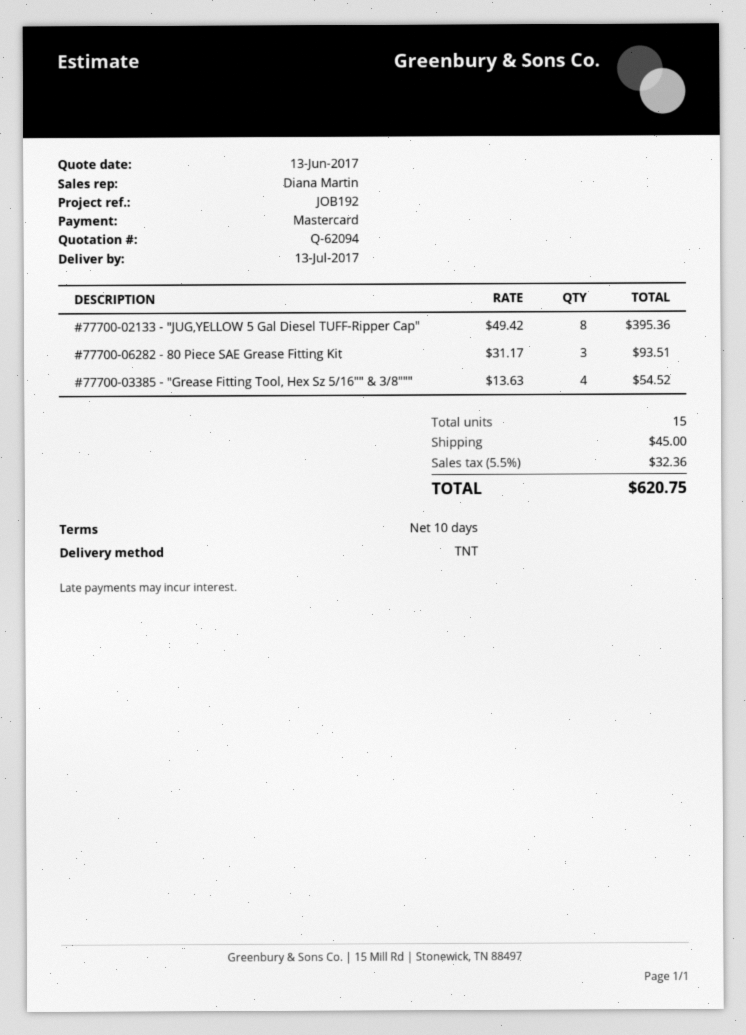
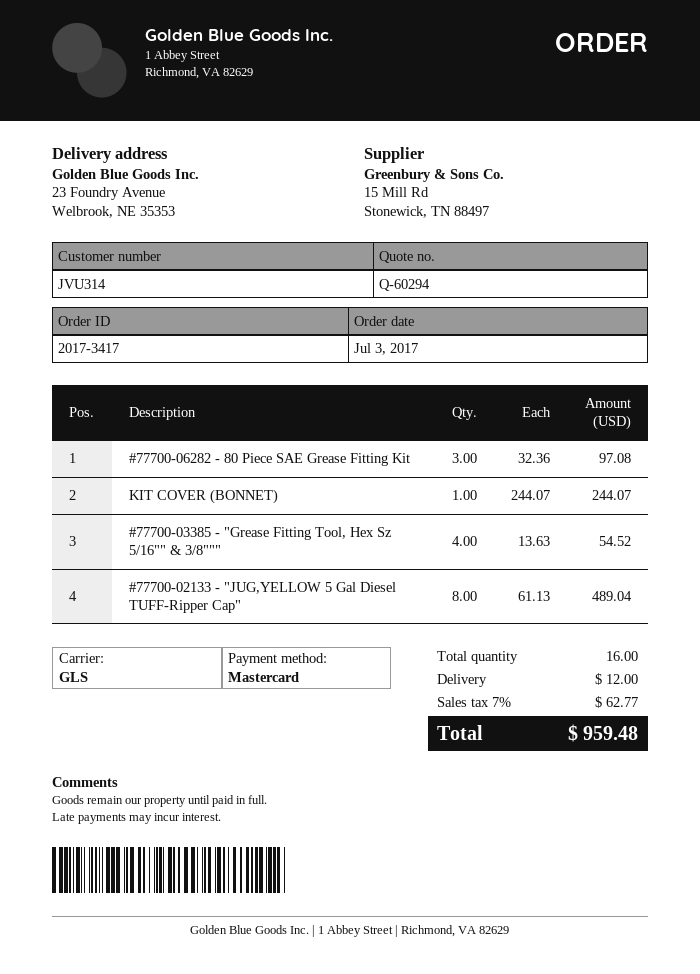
quote number: Q-62094 -> Q-60294
shipping method: TNT -> GLS
#77700-02133 - "JUG,YELLOW 5 Gal Diesel TUFF-Ripper Cap": 8 x 49.42 = 395.36 -> 8 x 61.13 = 489.04
#77700-06282 - 80 Piece SAE Grease Fitting Kit: 3 x 31.17 = 93.51 -> 3 x 32.36 = 97.08
KIT COVER (BONNET): none -> 1 x 244.07 = 244.07
total quantity: 15 -> 16
shipping: 45.00 -> 12.00
tax: 5.5% = 32.36 -> 7% = 62.77
total: 620.75 -> 959.48

